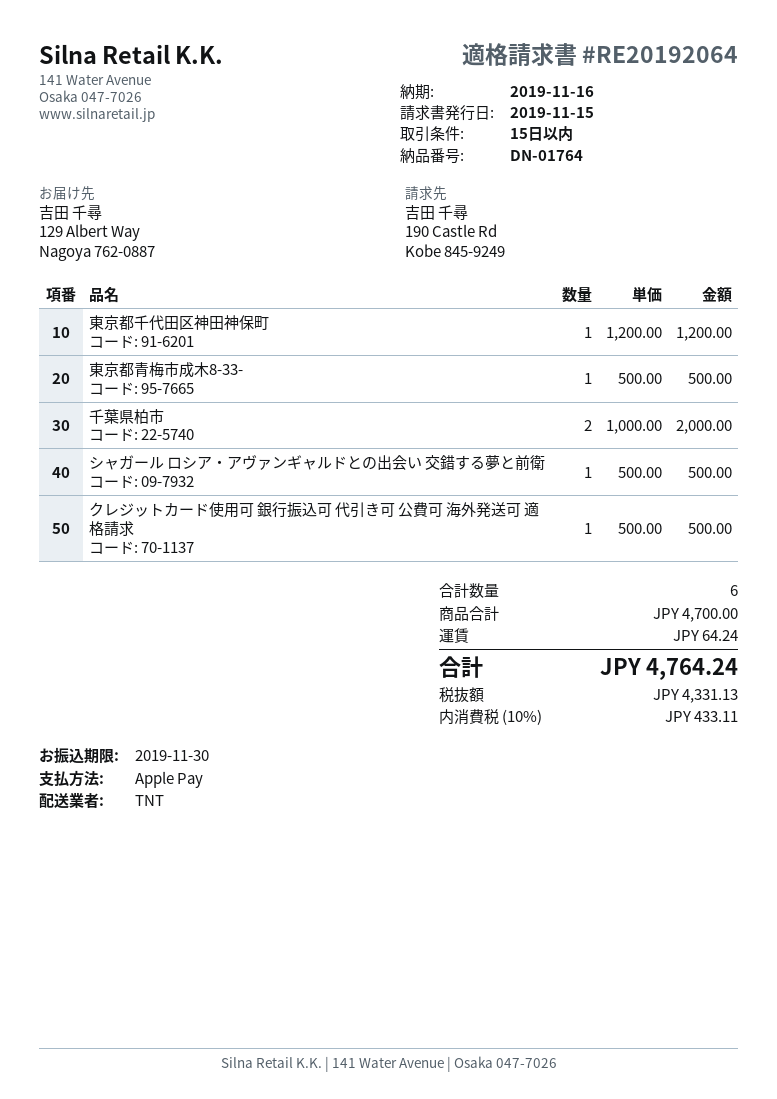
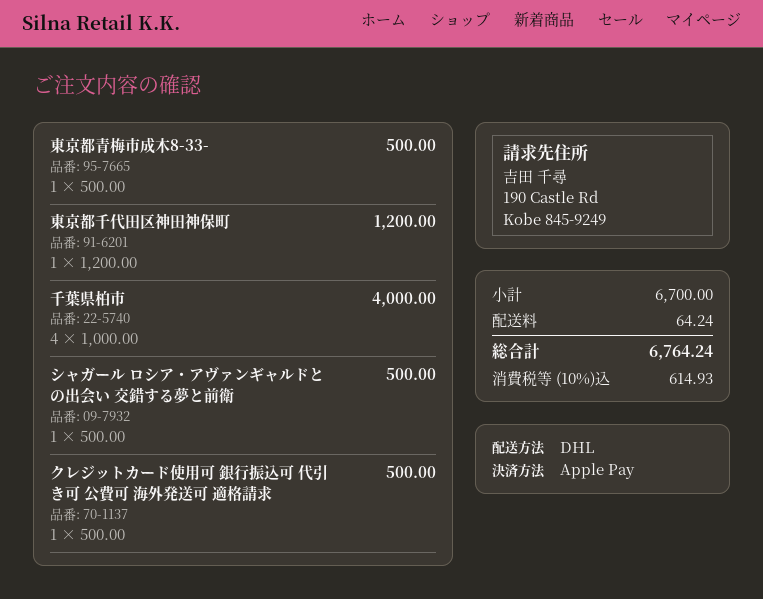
shipping method: TNT -> DHL
千葉県柏市: 2 x 1000.00 = 2000.00 -> 4 x 1000.00 = 4000.00
subtotal: 4700.00 -> 6700.00
tax: 10% = 433.11 -> 10% = 614.93
total: 4764.24 -> 6764.24

